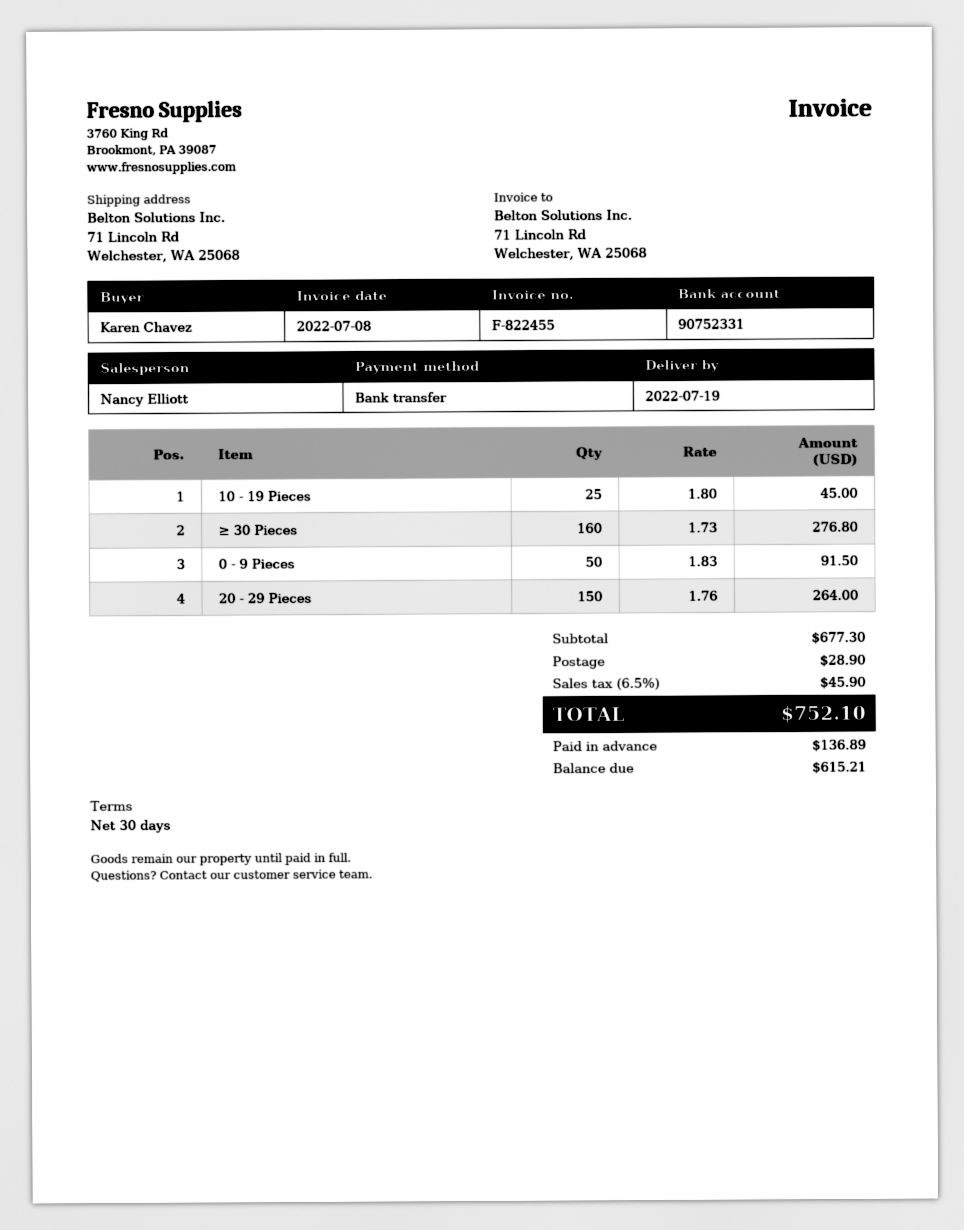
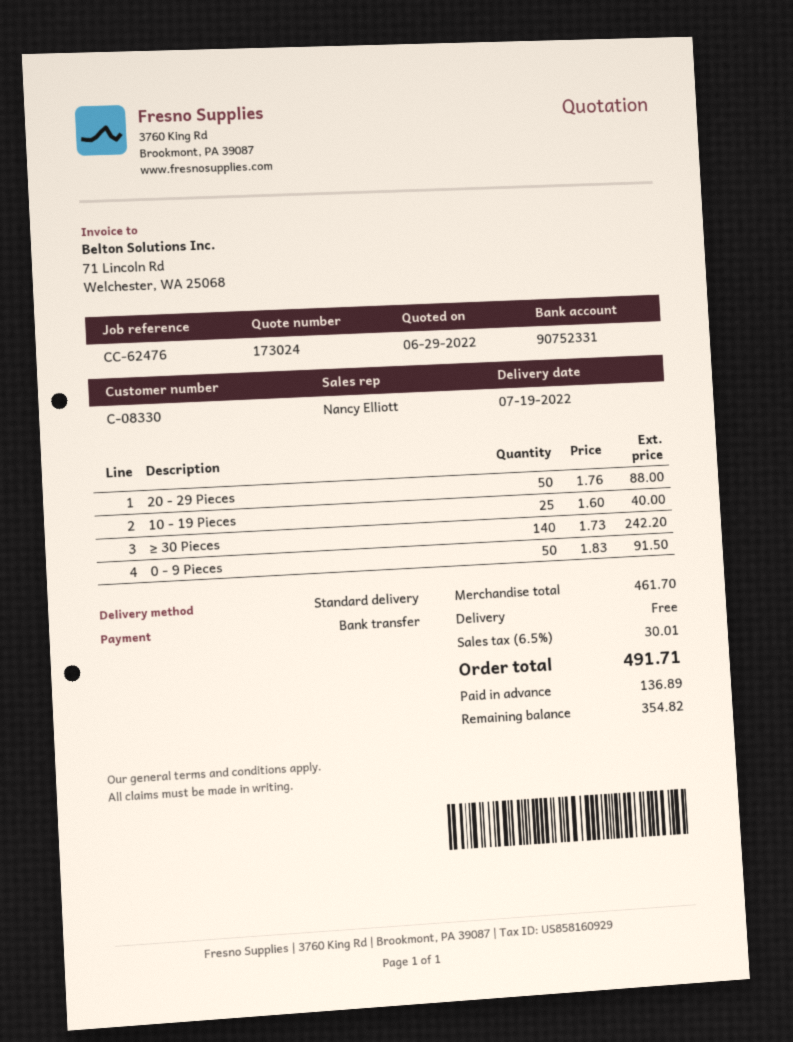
10 - 19 Pieces: 25 x 1.80 = 45.00 -> 25 x 1.60 = 40.00
≥ 30 Pieces: 160 x 1.73 = 276.80 -> 140 x 1.73 = 242.20
20 - 29 Pieces: 150 x 1.76 = 264.00 -> 50 x 1.76 = 88.00
subtotal: 677.30 -> 461.70
shipping: 28.90 -> 0.00
tax: 6.5% = 45.90 -> 6.5% = 30.01
total: 752.10 -> 491.71
balance: 615.21 -> 354.82

